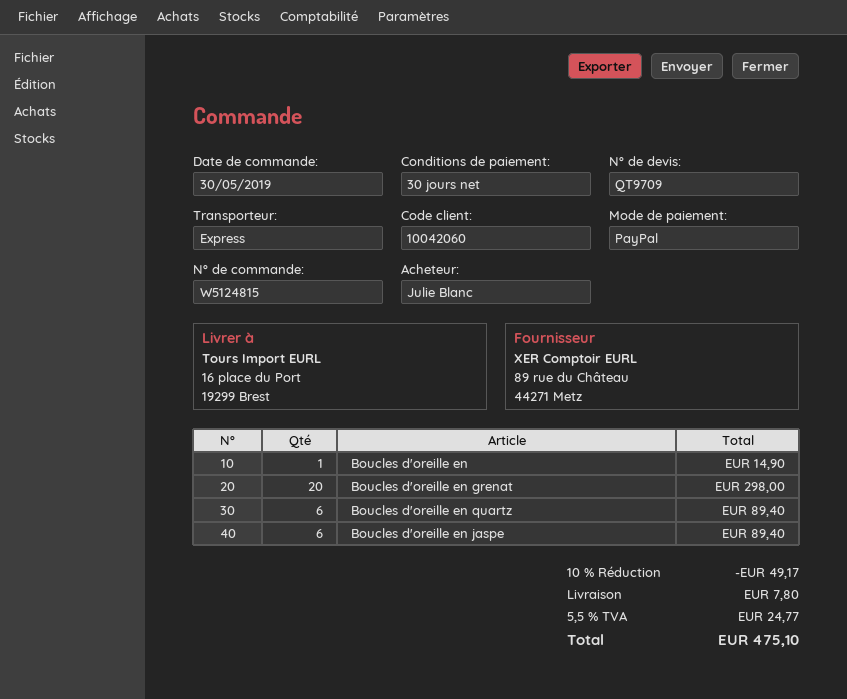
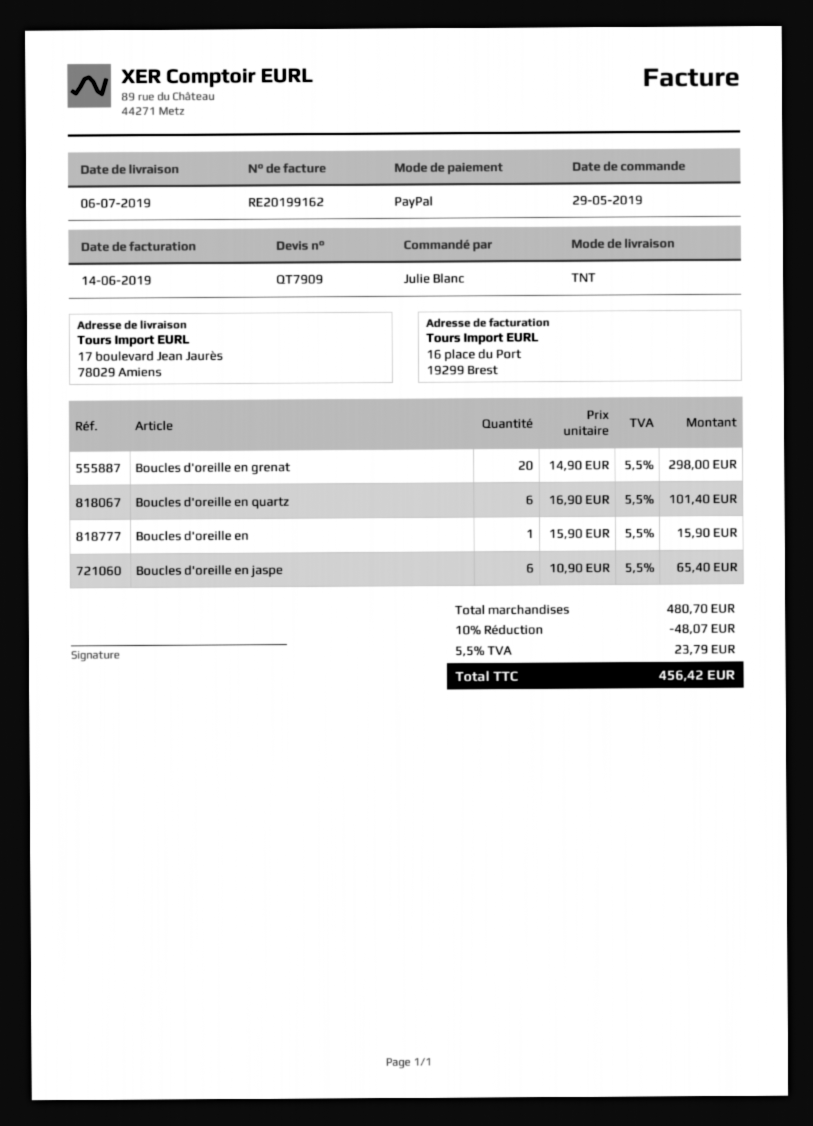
quote number: QT9709 -> QT7909
order date: 2019-05-30 -> 2019-05-29
shipping method: express -> TNT
ship to: 16 place du Port, 19299 Brest -> 17 boulevard Jean Jaurès, 78029 Amiens
Boucles d'oreille en: 1 for 14.90 -> 1 for 15.90
Boucles d'oreille en quartz: 6 for 89.40 -> 6 for 101.40
Boucles d'oreille en jaspe: 6 for 89.40 -> 6 for 65.40
discount: 10% = 49.17 -> 10% = 48.07
shipping: 7.80 -> none
tax: 5.5% = 24.77 -> 5.5% = 23.79
total: 475.10 -> 456.42

